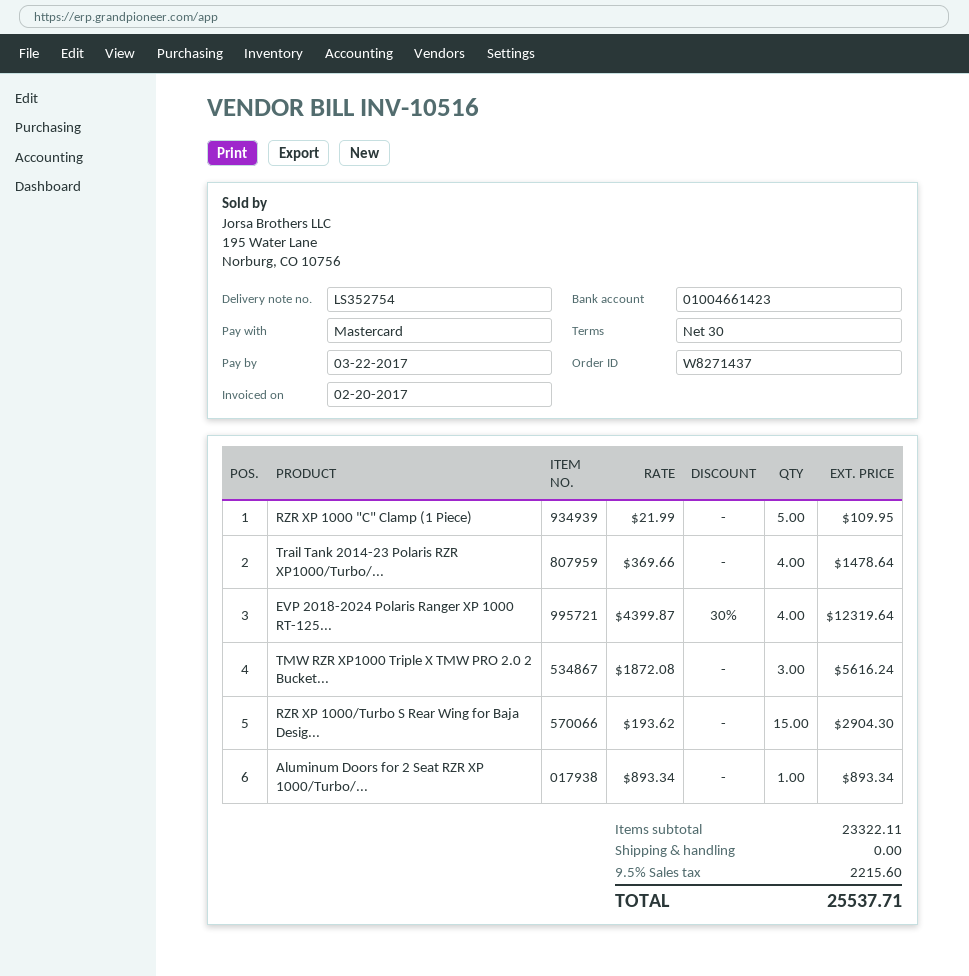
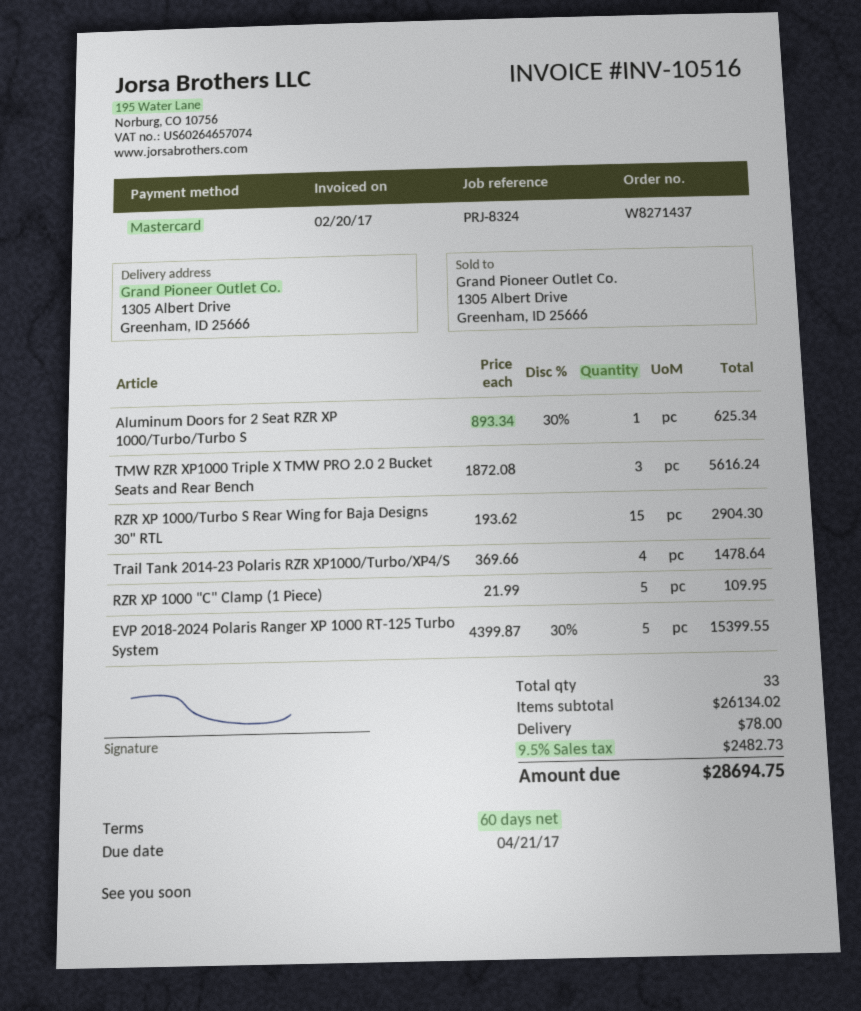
payment terms: 30 days -> 60 days
due date: 2017-03-22 -> 2017-04-21
EVP 2018-2024 Polaris Ranger XP 1000 RT-125...: 4 x 4399.87 - 30% = 12319.64 -> 5 x 4399.87 - 30% = 15399.55
Aluminum Doors for 2 Seat RZR XP 1000/Turbo/...: 1 x 893.34 = 893.34 -> 1 x 893.34 - 30% = 625.34
subtotal: 23322.11 -> 26134.02
shipping: 0.00 -> 78.00
tax: 9.5% = 2215.60 -> 9.5% = 2482.73
total: 25537.71 -> 28694.75

